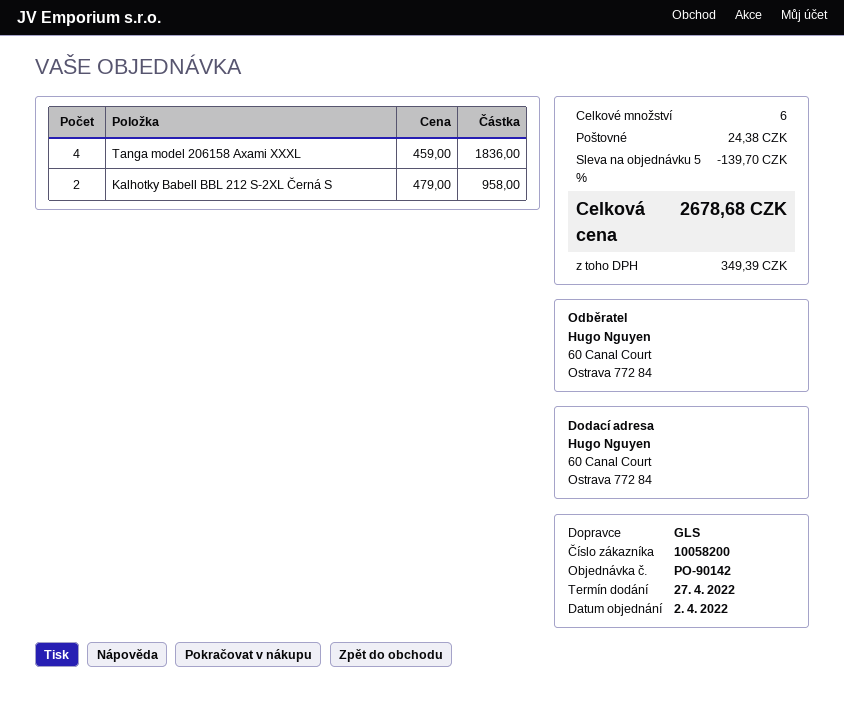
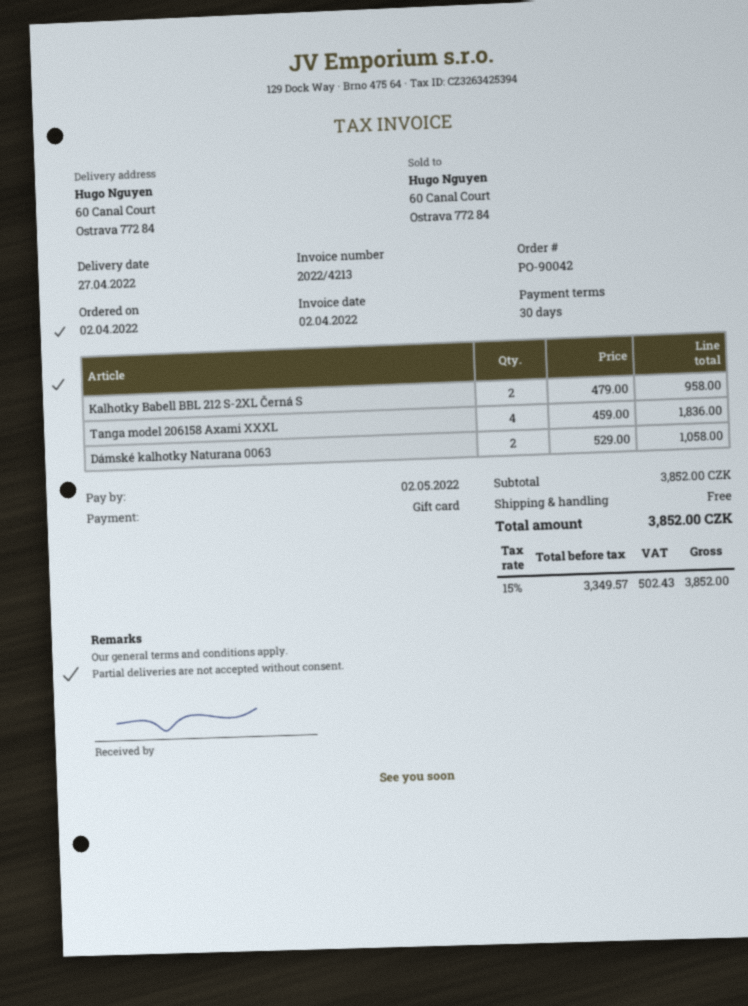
order number: PO-90142 -> PO-90042
Dámské kalhotky Naturana 0063: none -> 2 x 529.00 = 1058.00
discount: 5% = 139.70 -> none
shipping: 24.38 -> 0.00
tax: 349.39 -> 502.43
total: 2678.68 -> 3852.00

